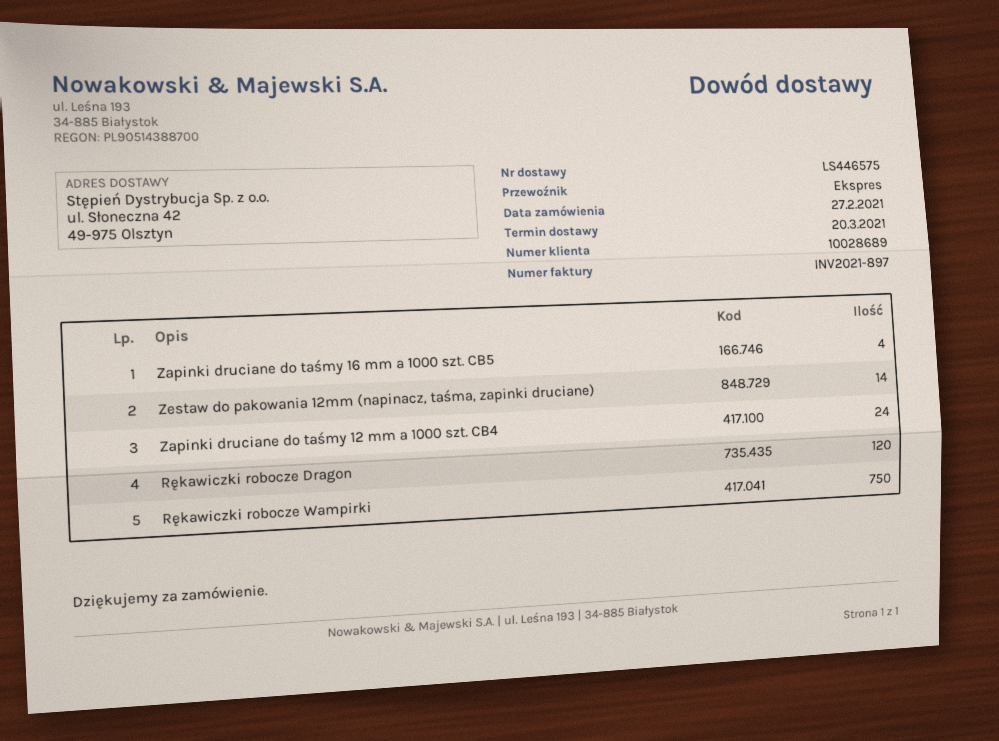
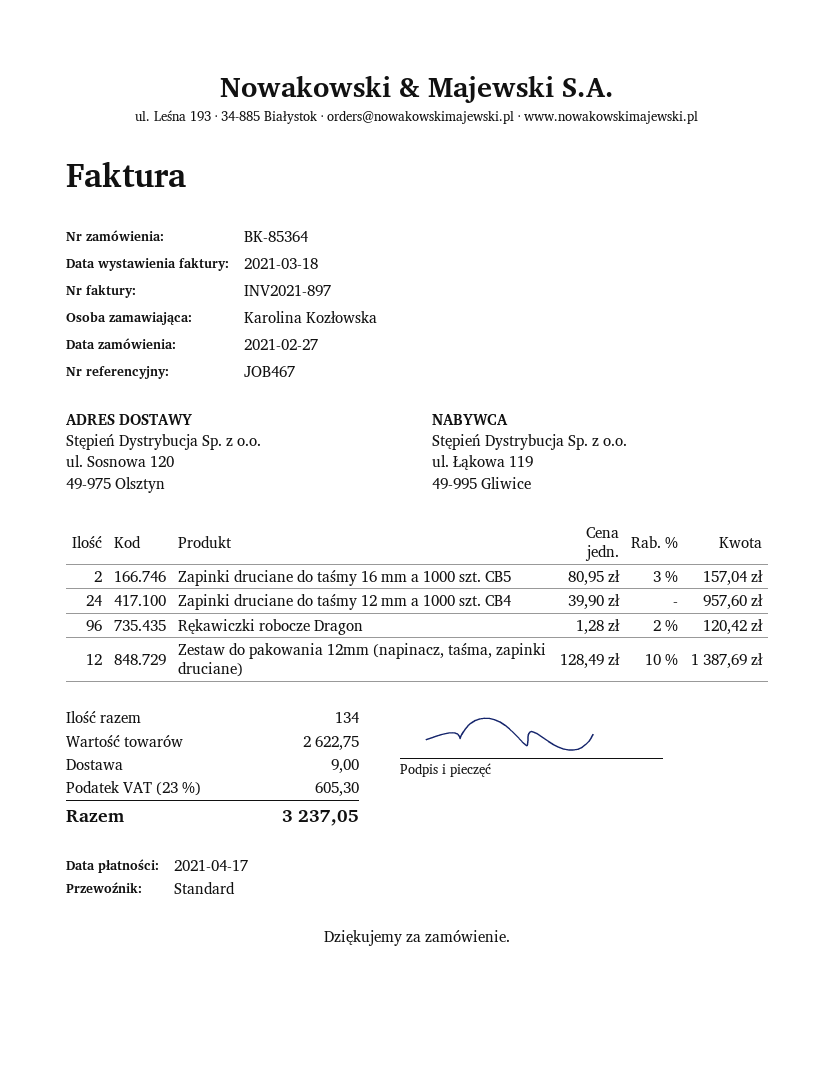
shipping method: express -> standard
ship to: ul. Słoneczna 42, 49-975 Olsztyn -> ul. Sosnowa 120, 49-975 Olsztyn
Zapinki druciane do taśmy 16 mm a 1000 szt. CB5: 4 -> 2
Zestaw do pakowania 12mm (napinacz, taśma, zapinki druciane): 14 -> 12
Rękawiczki robocze Dragon: 120 -> 96
Rękawiczki robocze Wampirki: 750 -> none

